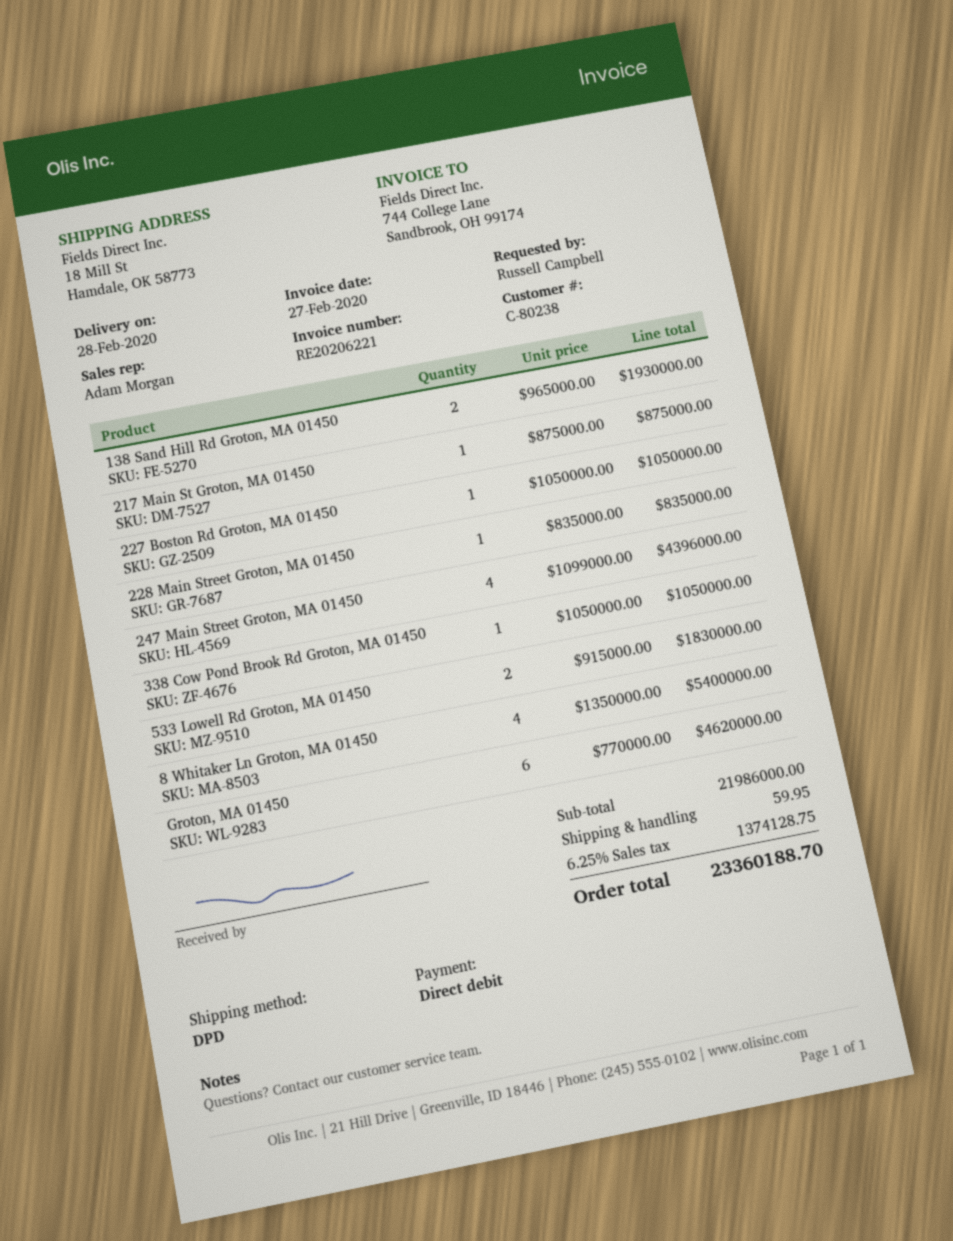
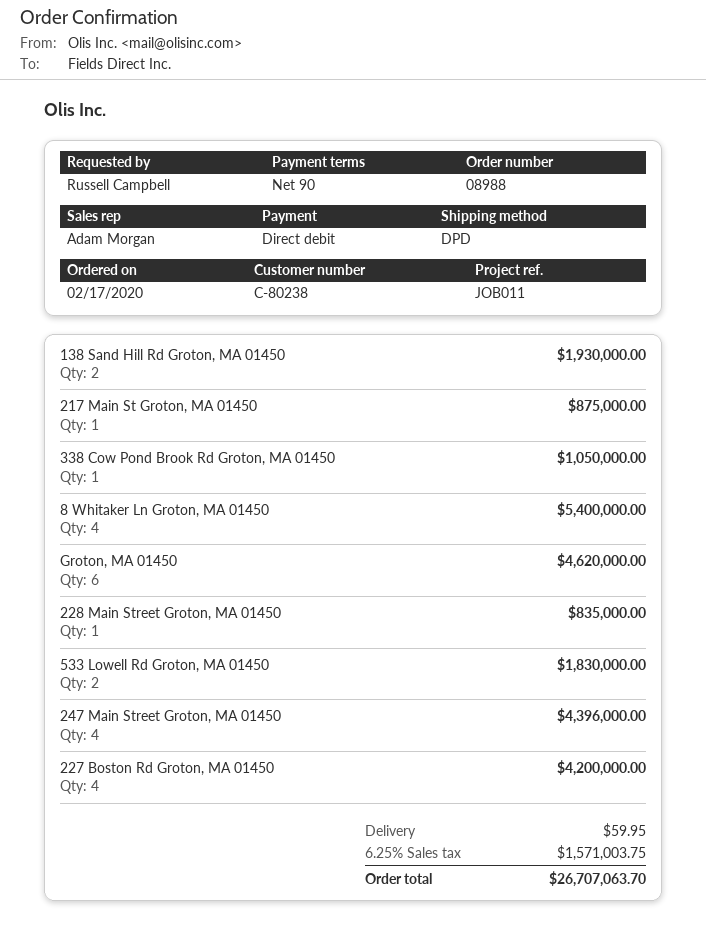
227 Boston Rd Groton, MA 01450: 1 for 1050000.00 -> 4 for 4200000.00
tax: 6.25% = 1374128.75 -> 6.25% = 1571003.75
total: 23360188.70 -> 26707063.70

